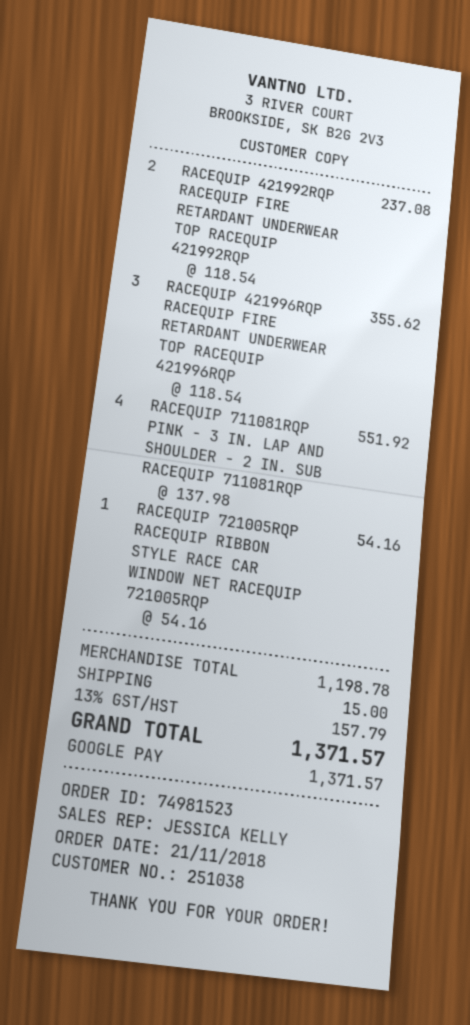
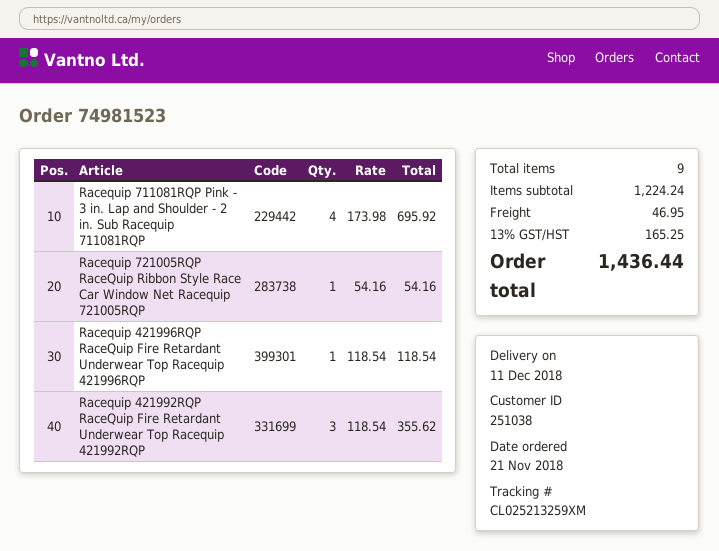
RACEQUIP 421992RQP RACEQUIP FIRE RETARDANT UNDERWEAR TOP RACEQUIP 421992RQP: 2 x 118.54 = 237.08 -> 3 x 118.54 = 355.62
RACEQUIP 421996RQP RACEQUIP FIRE RETARDANT UNDERWEAR TOP RACEQUIP 421996RQP: 3 x 118.54 = 355.62 -> 1 x 118.54 = 118.54
RACEQUIP 711081RQP PINK - 3 IN. LAP AND SHOULDER - 2 IN. SUB RACEQUIP 711081RQP: 4 x 137.98 = 551.92 -> 4 x 173.98 = 695.92
subtotal: 1198.78 -> 1224.24
shipping: 15.00 -> 46.95
tax: 13% = 157.79 -> 13% = 165.25
total: 1371.57 -> 1436.44

